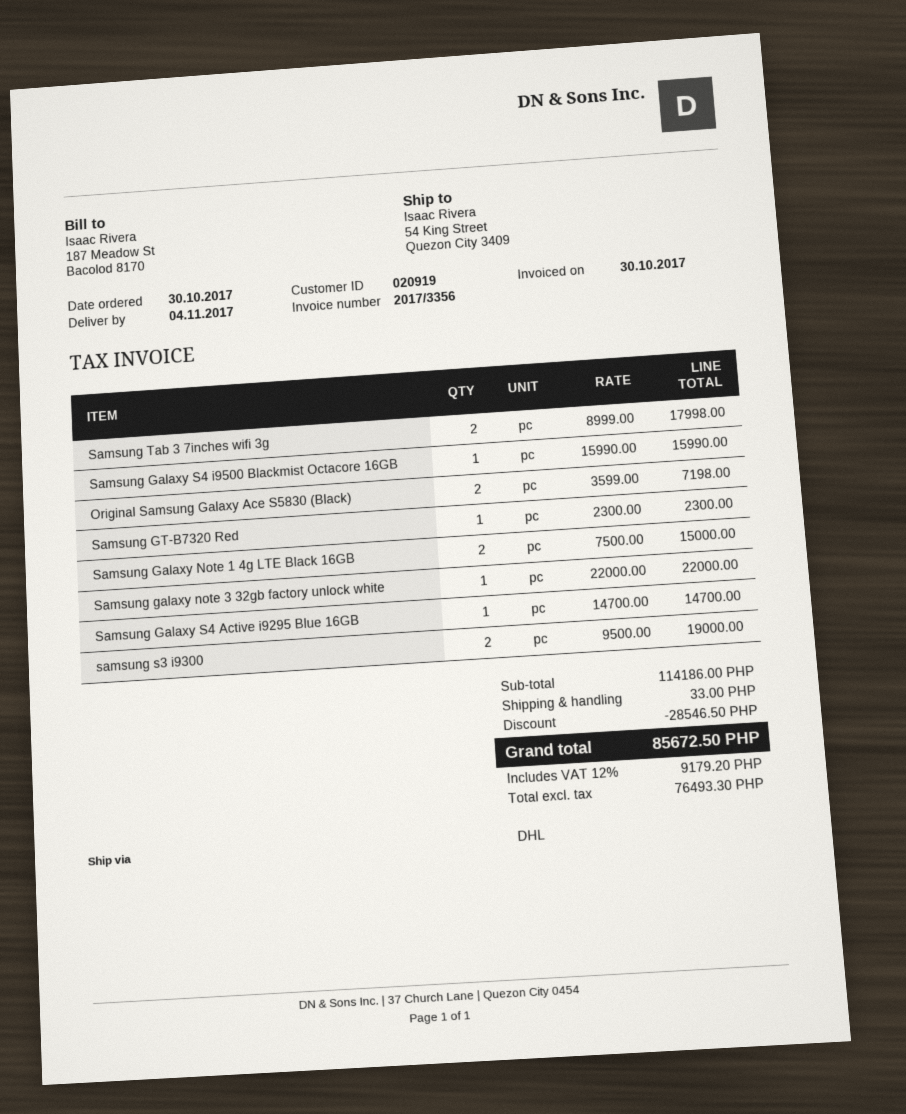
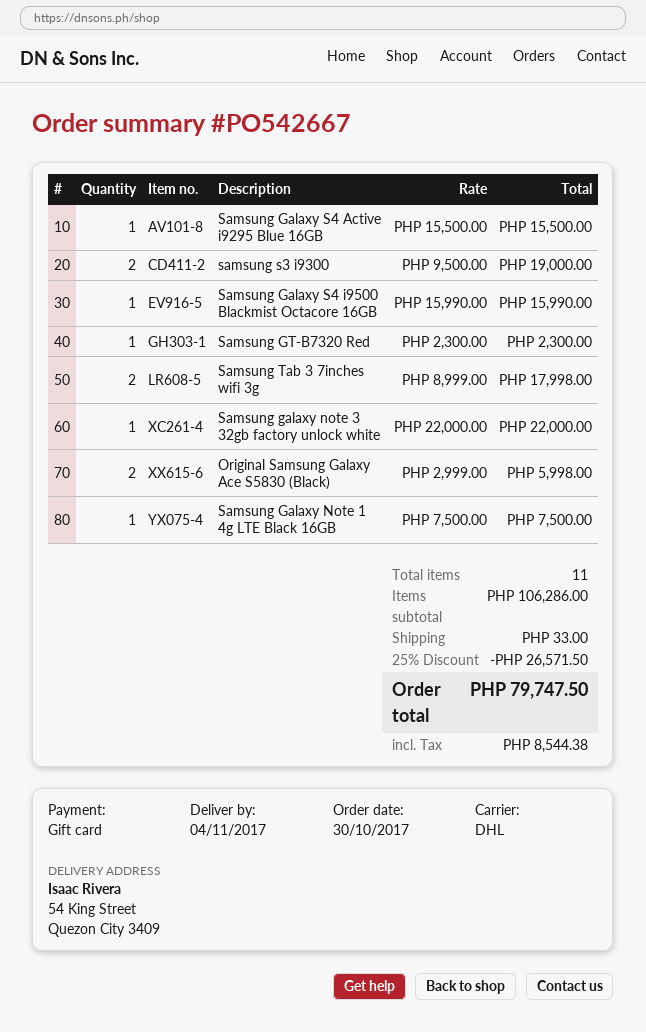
Original Samsung Galaxy Ace S5830 (Black): 2 x 3599.00 = 7198.00 -> 2 x 2999.00 = 5998.00
Samsung Galaxy Note 1 4g LTE Black 16GB: 2 x 7500.00 = 15000.00 -> 1 x 7500.00 = 7500.00
Samsung Galaxy S4 Active i9295 Blue 16GB: 1 x 14700.00 = 14700.00 -> 1 x 15500.00 = 15500.00
subtotal: 114186.00 -> 106286.00
discount: 28546.50 -> 26571.50
tax: 9179.20 -> 8544.38
total: 85672.50 -> 79747.50

